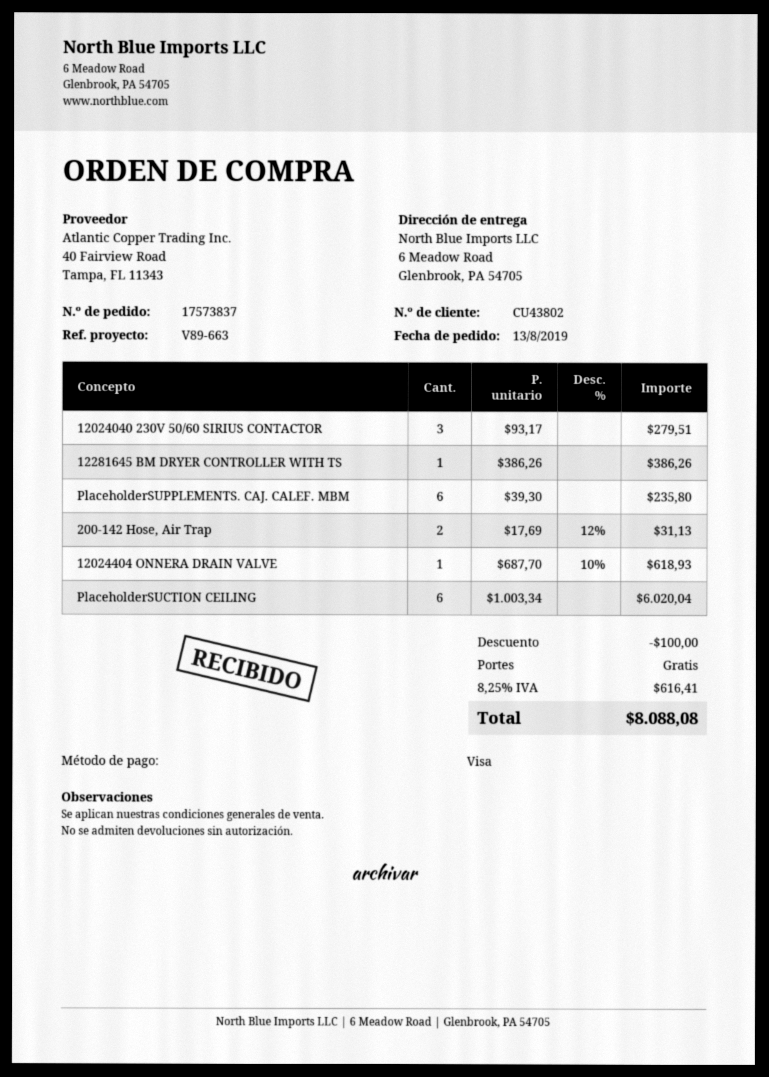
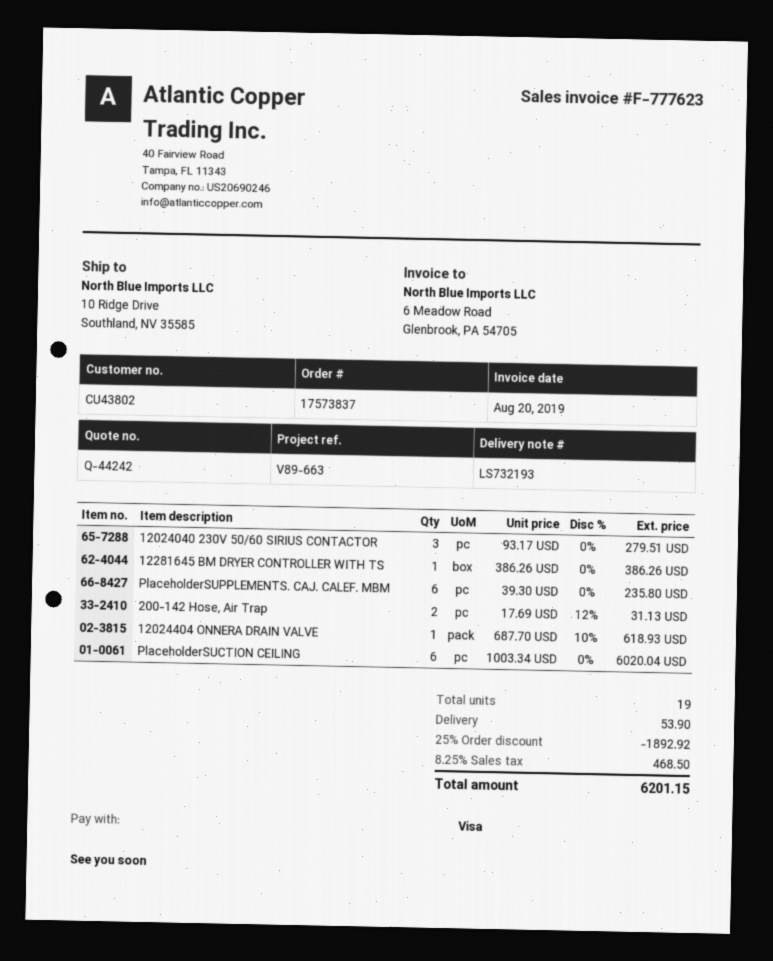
ship to: 6 Meadow Road, Glenbrook, PA 54705 -> 10 Ridge Drive, Southland, NV 35585
discount: 100.00 -> 1892.92
shipping: 0.00 -> 53.90
tax: 8.25% = 616.41 -> 8.25% = 468.50
total: 8088.08 -> 6201.15

